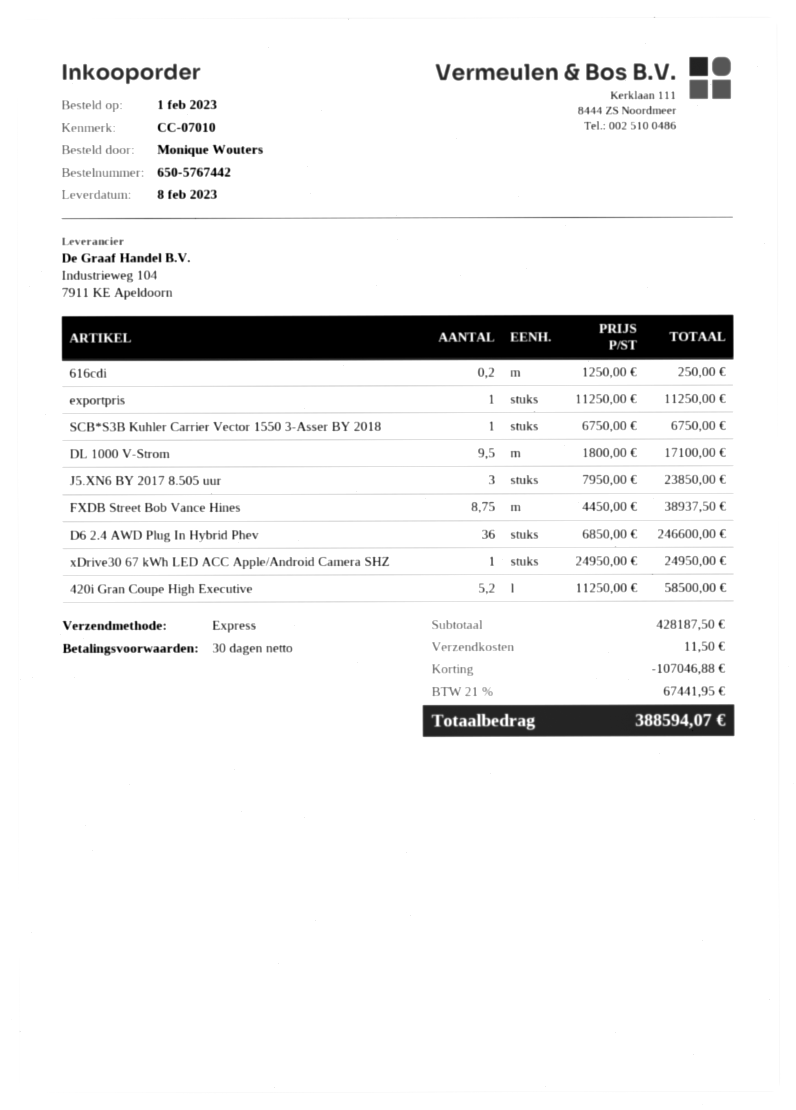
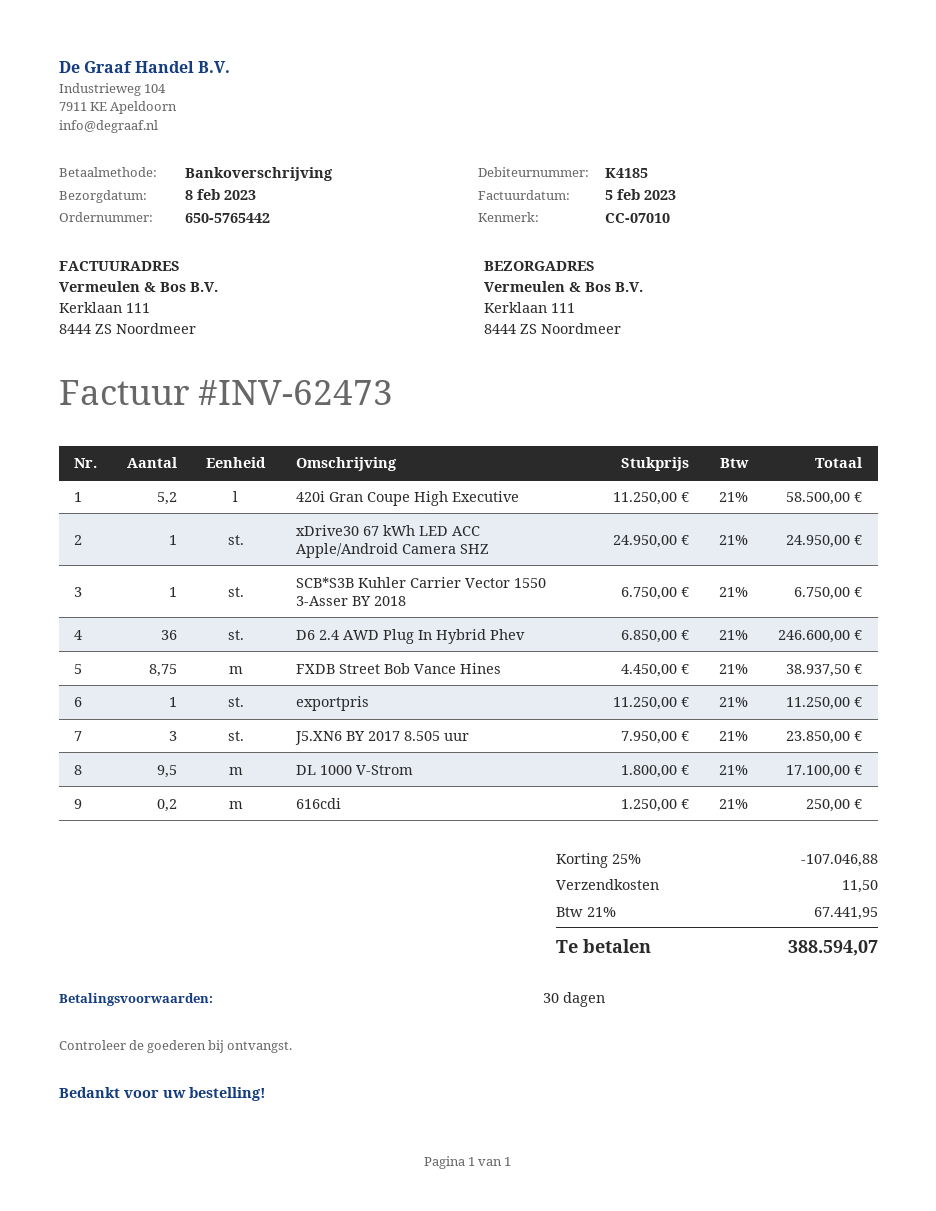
order number: 650-5767442 -> 650-5765442

